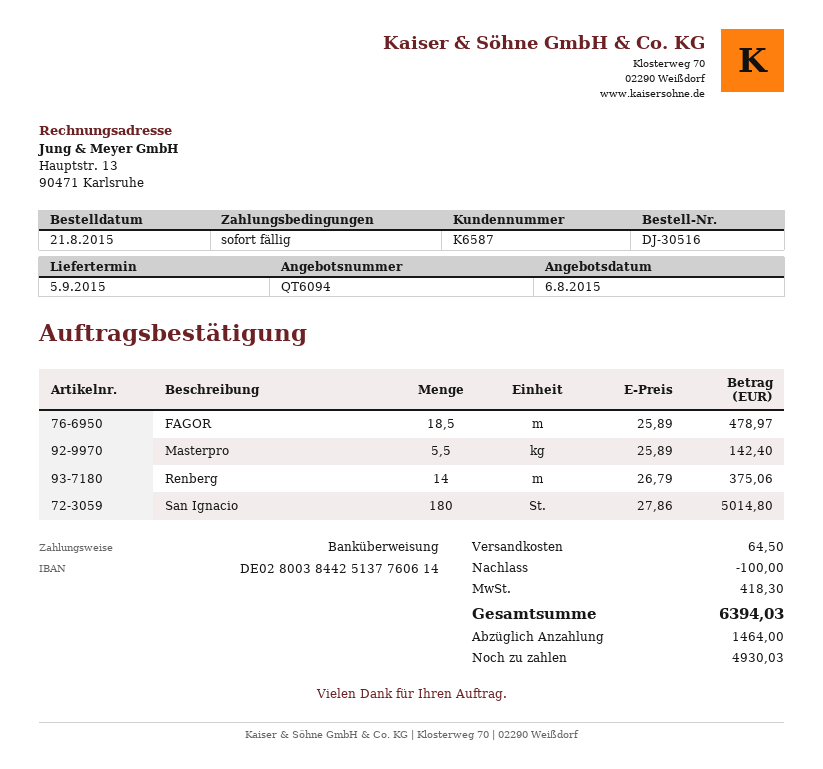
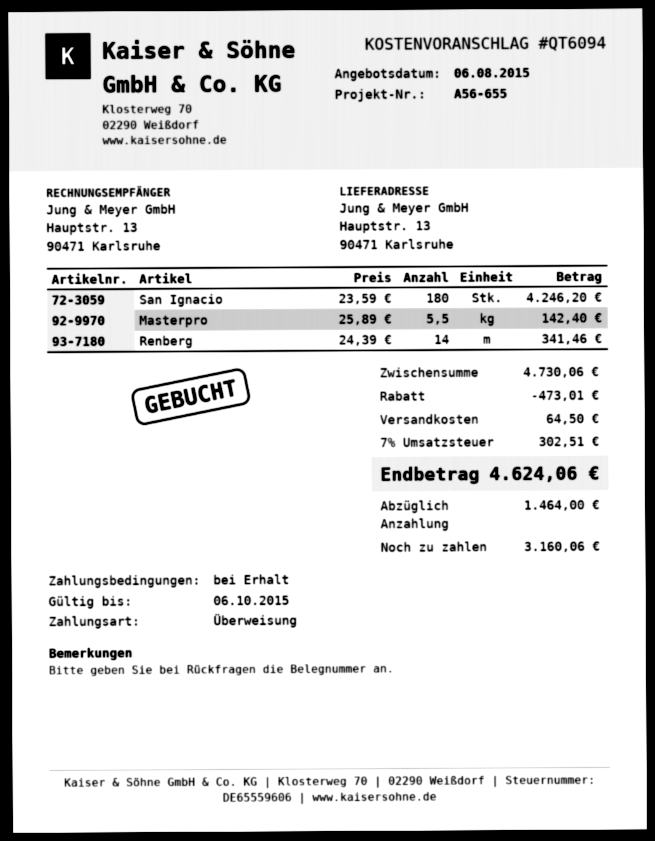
FAGOR: 18.5 x 25.89 = 478.97 -> none
Renberg: 14 x 26.79 = 375.06 -> 14 x 24.39 = 341.46
San Ignacio: 180 x 27.86 = 5014.80 -> 180 x 23.59 = 4246.20
discount: 100.00 -> 473.01
tax: 418.30 -> 302.51
total: 6394.03 -> 4624.06
balance: 4930.03 -> 3160.06

